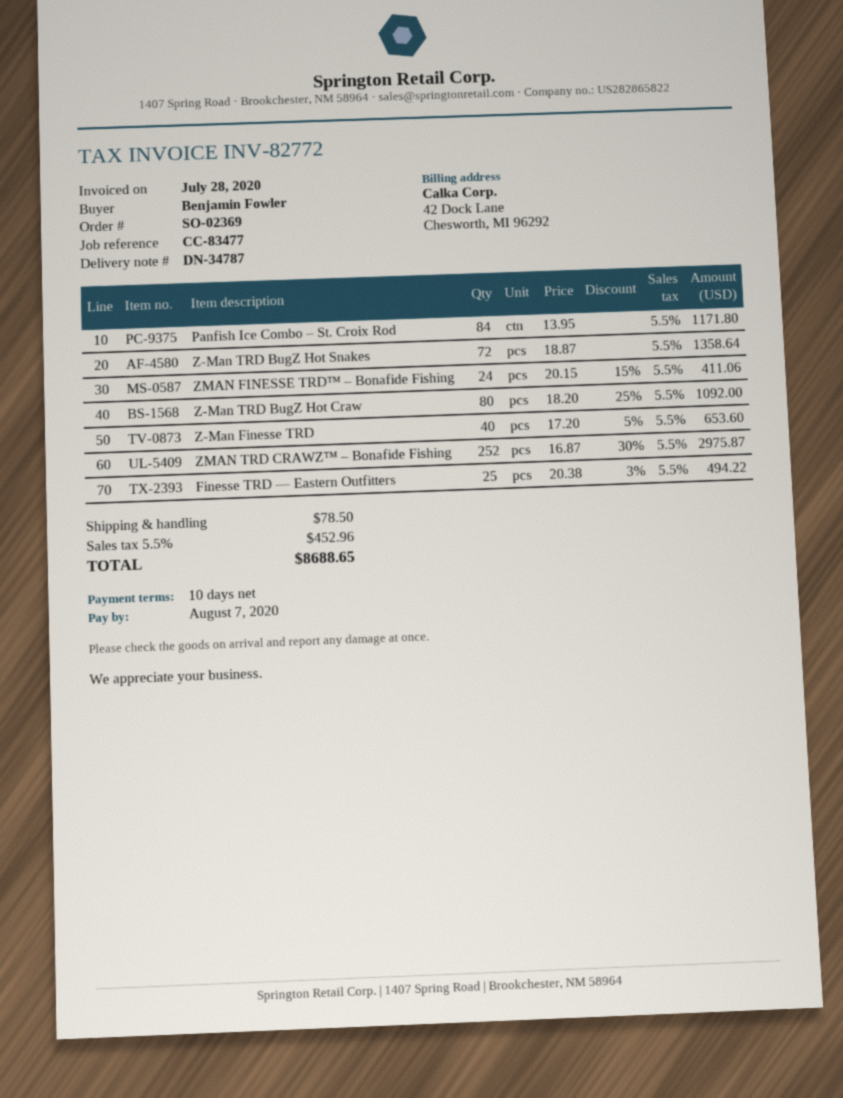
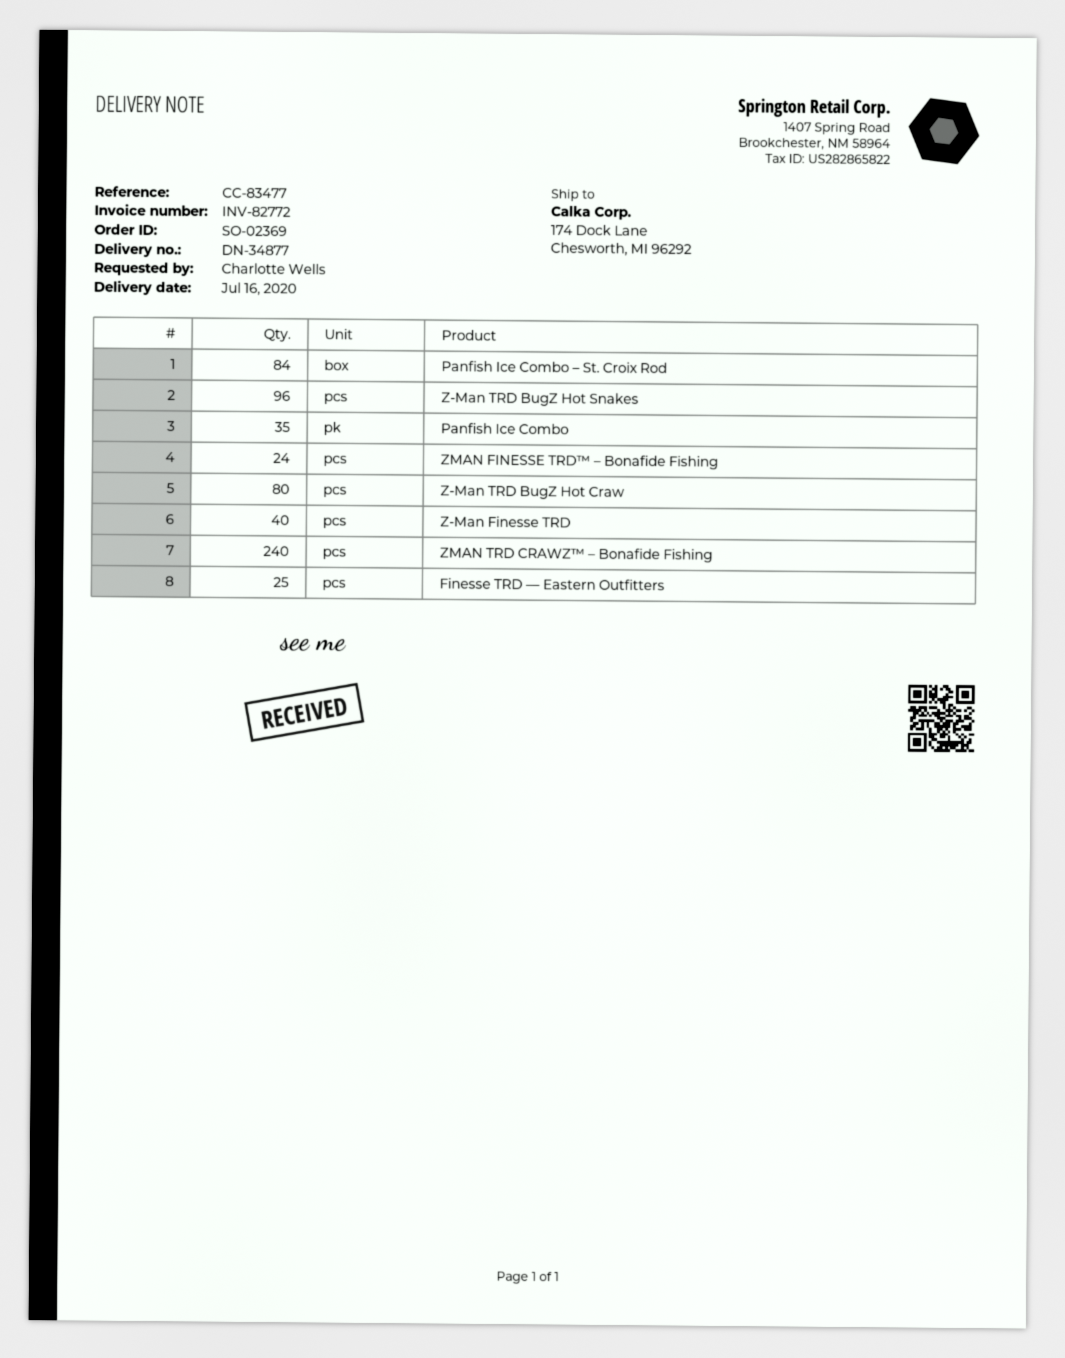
delivery note number: DN-34787 -> DN-34877
ordered by: Benjamin Fowler -> Charlotte Wells
Z-Man TRD BugZ Hot Snakes: 72 -> 96
ZMAN TRD CRAWZ™ – Bonafide Fishing: 252 -> 240
Panfish Ice Combo: none -> 35

